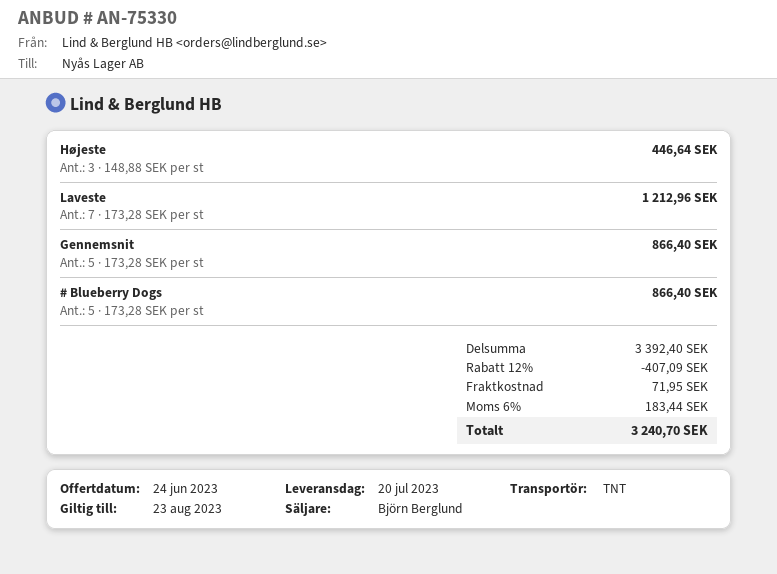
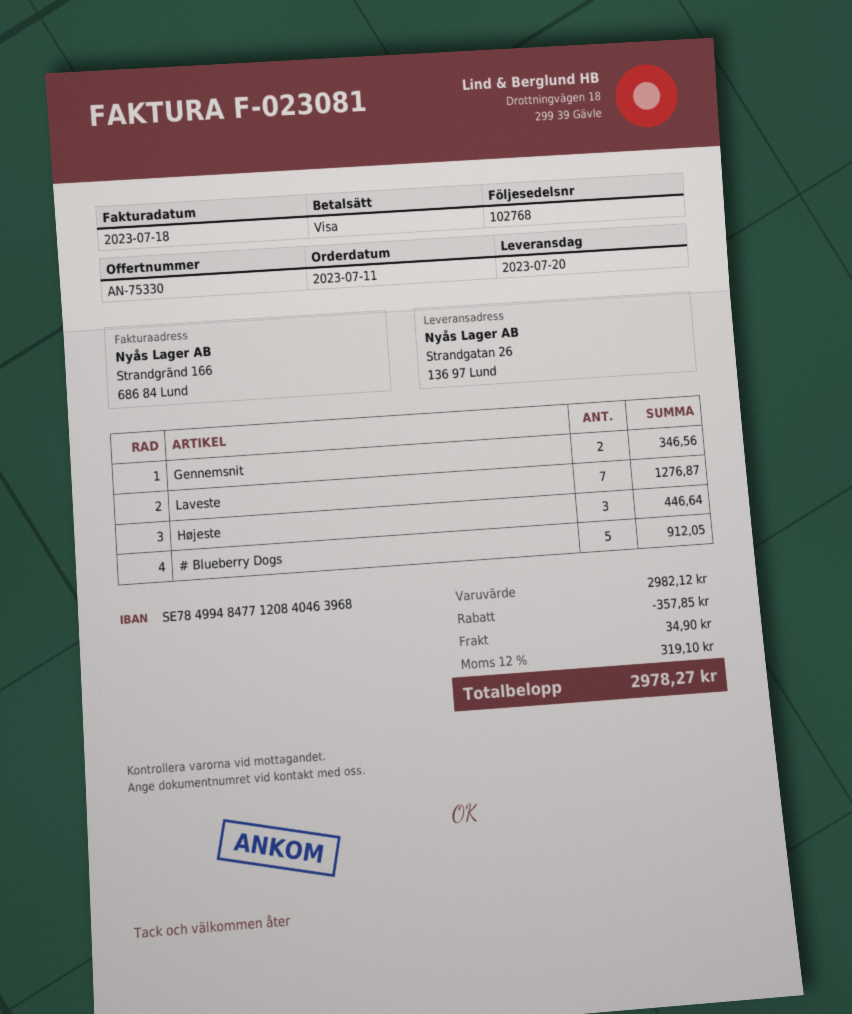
Laveste: 7 for 1212.96 -> 7 for 1276.87
Gennemsnit: 5 for 866.40 -> 2 for 346.56
# Blueberry Dogs: 5 for 866.40 -> 5 for 912.05
subtotal: 3392.40 -> 2982.12
discount: 407.09 -> 357.85
shipping: 71.95 -> 34.90
tax: 6% = 183.44 -> 12% = 319.10
total: 3240.70 -> 2978.27

